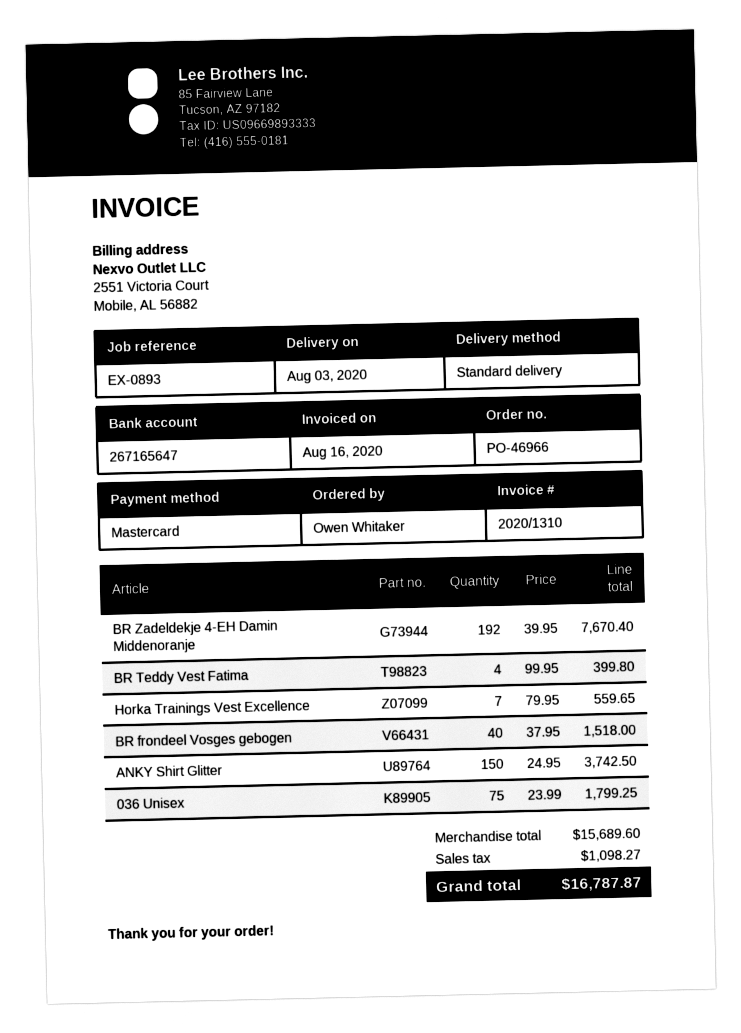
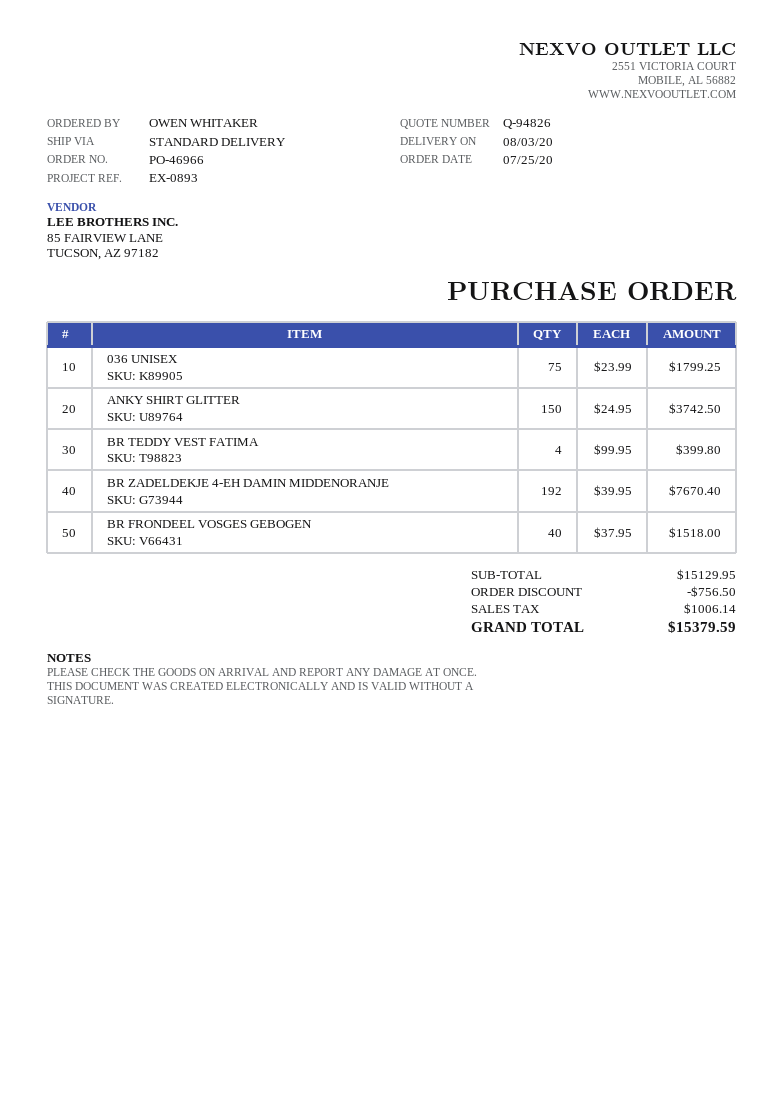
Horka Trainings Vest Excellence: 7 x 79.95 = 559.65 -> none
subtotal: 15689.60 -> 15129.95
discount: none -> 756.50
tax: 1098.27 -> 1006.14
total: 16787.87 -> 15379.59

